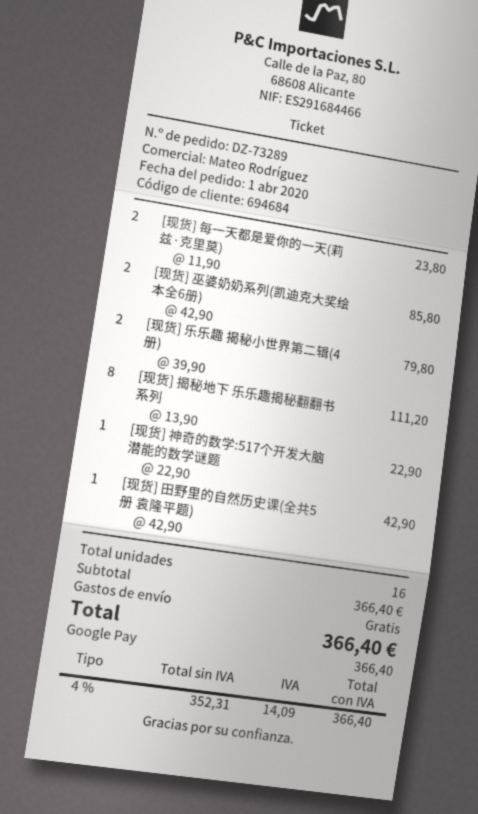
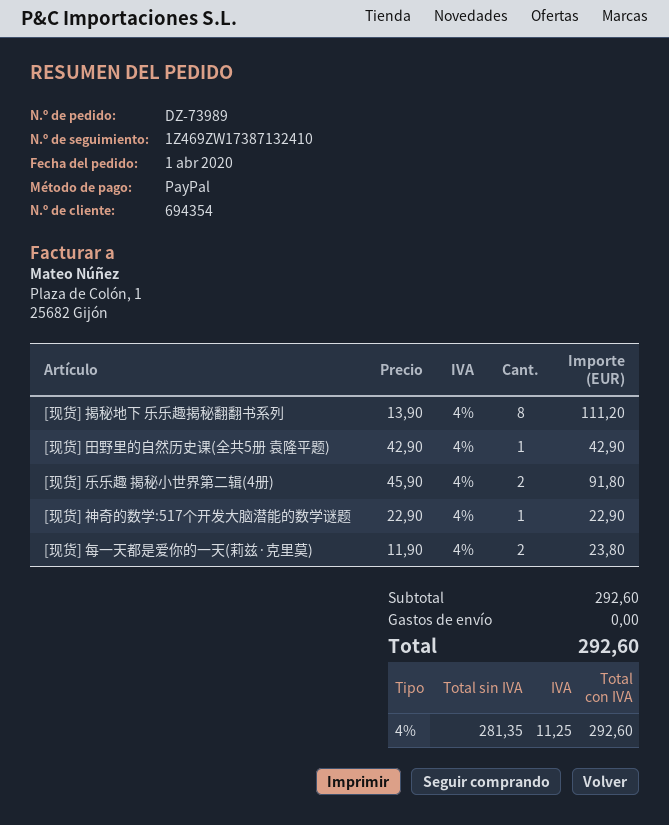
order number: DZ-73289 -> DZ-73989
customer number: 694684 -> 694354
payment method: Google Pay -> PayPal
[现货] 巫婆奶奶系列(凯迪克大奖绘本全6册): 2 x 42.90 = 85.80 -> none
[现货] 乐乐趣 揭秘小世界第二辑(4册): 2 x 39.90 = 79.80 -> 2 x 45.90 = 91.80
subtotal: 366.40 -> 292.60
net: 352.31 -> 281.35
tax: 4% = 14.09 -> 4% = 11.25
total: 366.40 -> 292.60

